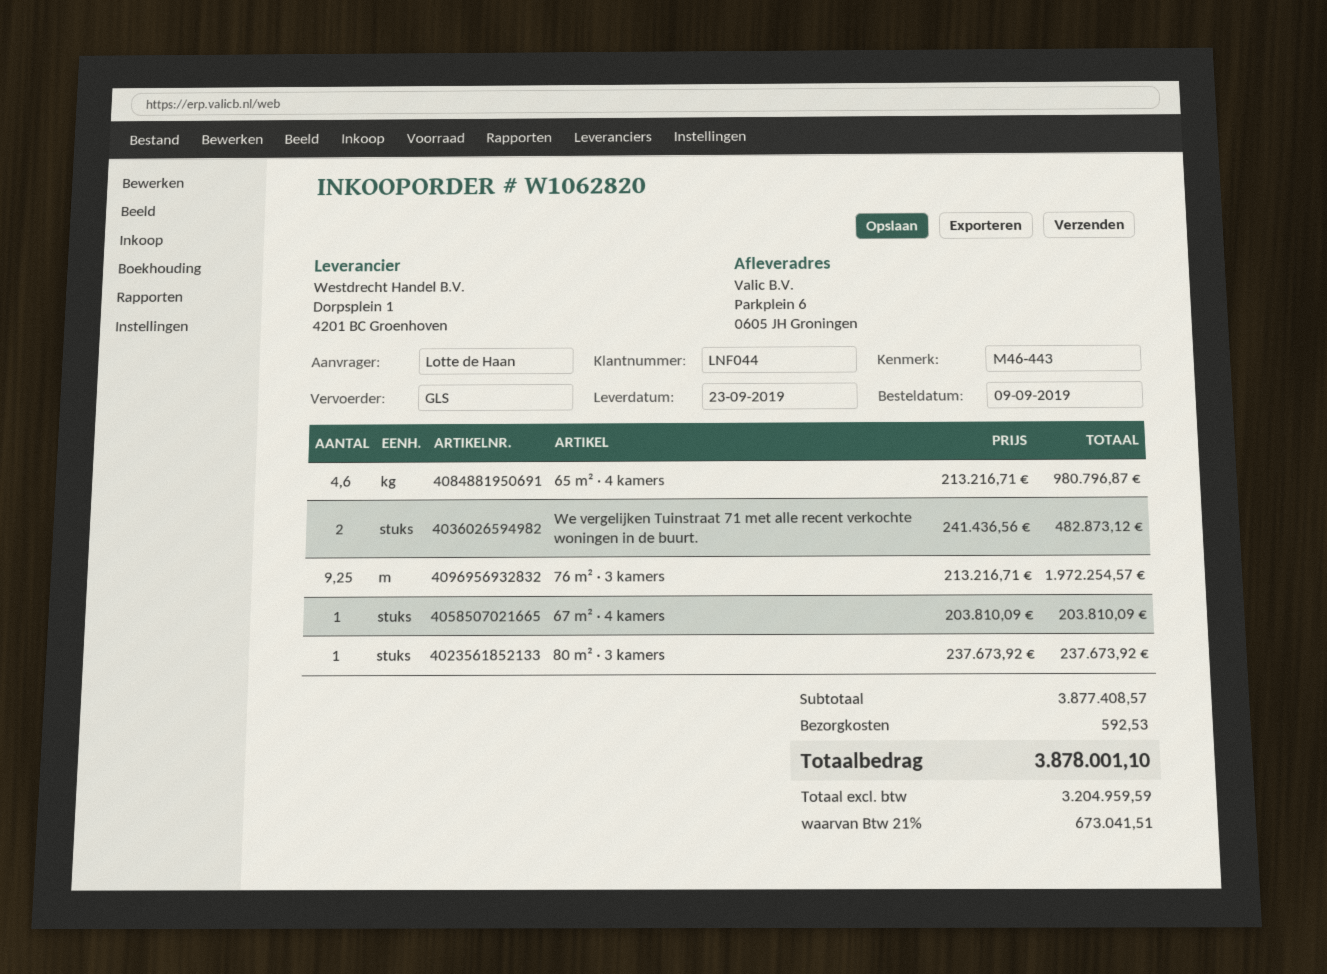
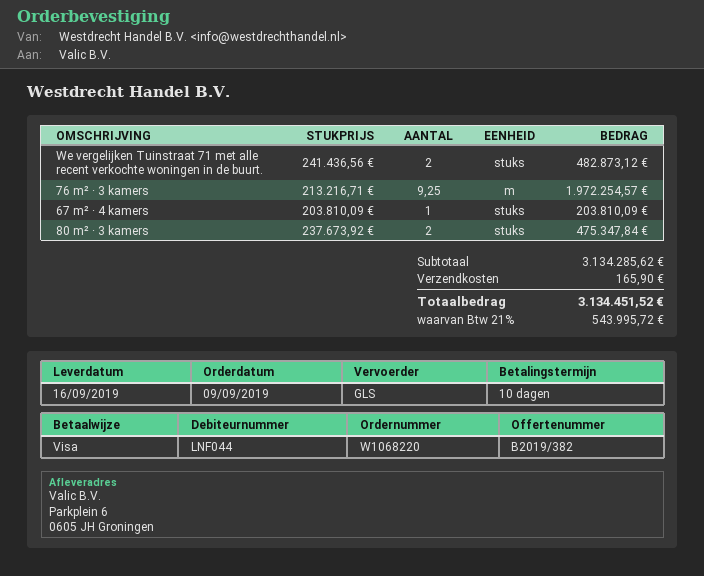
order number: W1062820 -> W1068220
delivery date: 2019-09-23 -> 2019-09-16
65 m² · 4 kamers: 4.6 x 213216.71 = 980796.87 -> none
80 m² · 3 kamers: 1 x 237673.92 = 237673.92 -> 2 x 237673.92 = 475347.84
subtotal: 3877408.57 -> 3134285.62
shipping: 592.53 -> 165.90
tax: 21% = 673041.51 -> 21% = 543995.72
total: 3878001.10 -> 3134451.52

